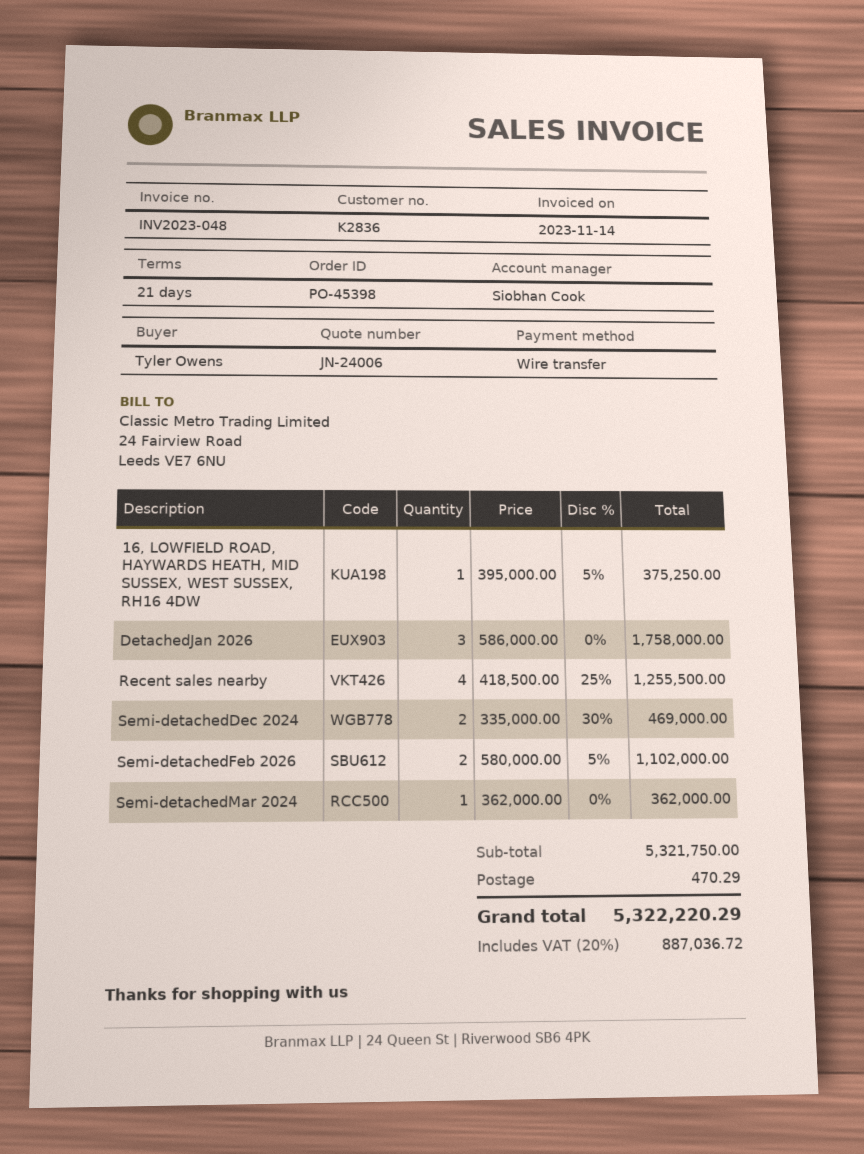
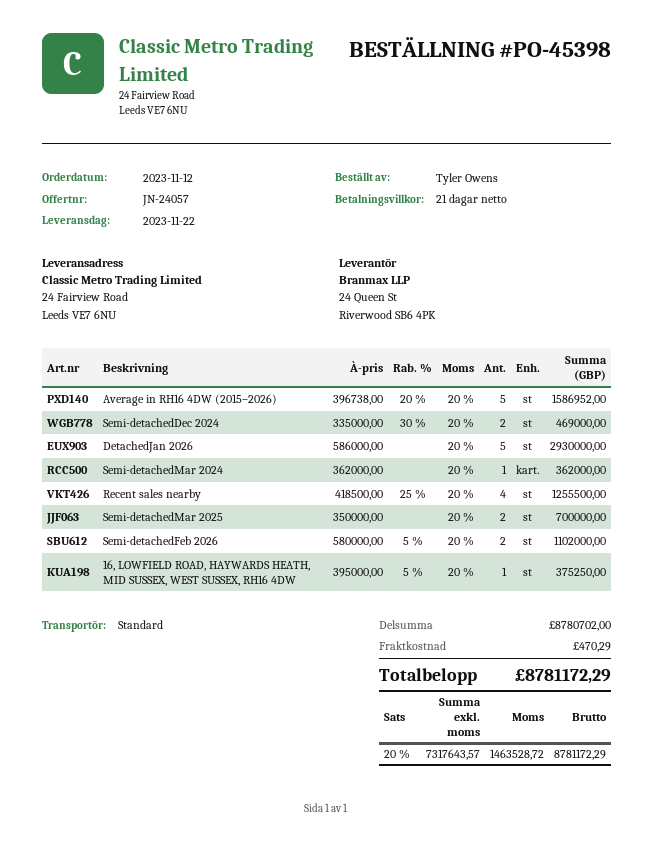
quote number: JN-24006 -> JN-24057
DetachedJan 2026: 3 x 586000.00 = 1758000.00 -> 5 x 586000.00 = 2930000.00
Average in RH16 4DW (2015–2026): none -> 5 x 396738.00 - 20% = 1586952.00
Semi-detachedMar 2025: none -> 2 x 350000.00 = 700000.00
subtotal: 5321750.00 -> 8780702.00
tax: 20% = 887036.72 -> 20% = 1463528.72
total: 5322220.29 -> 8781172.29

